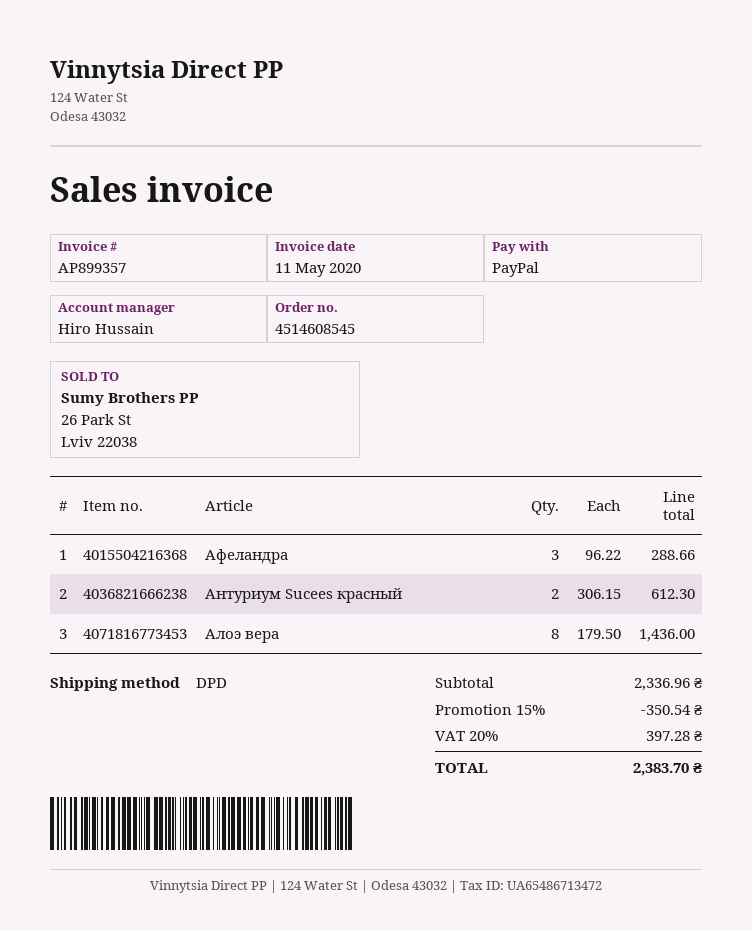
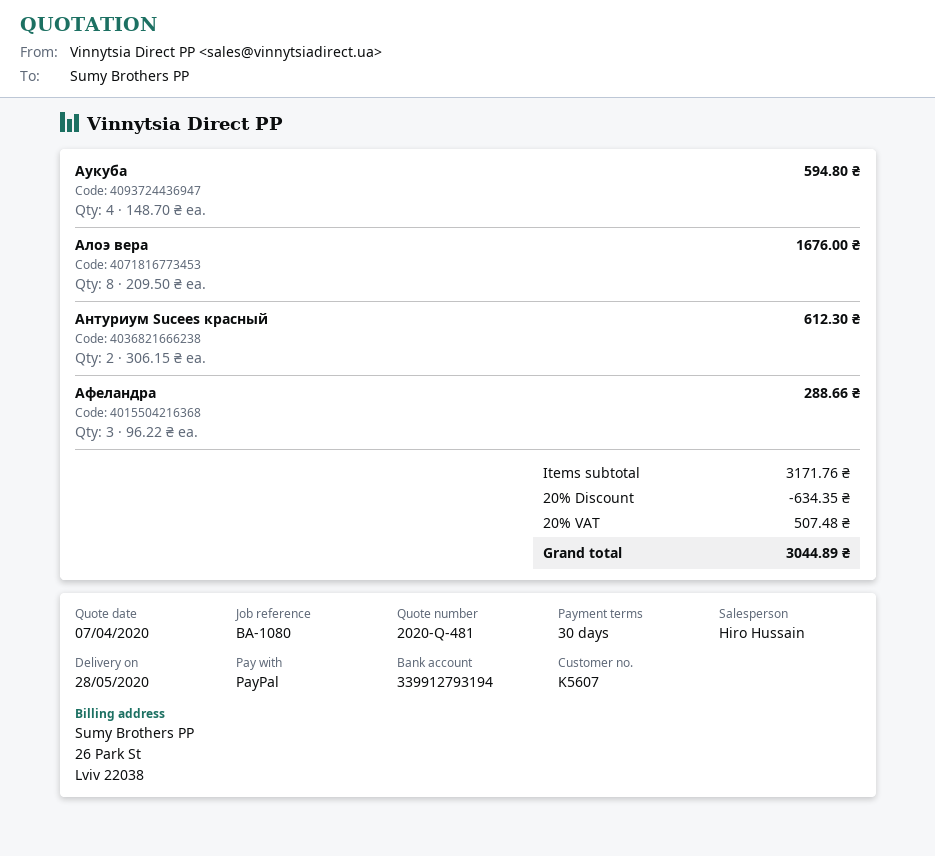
Алоэ вера: 8 x 179.50 = 1436.00 -> 8 x 209.50 = 1676.00
Аукуба: none -> 4 x 148.70 = 594.80
subtotal: 2336.96 -> 3171.76
discount: 15% = 350.54 -> 20% = 634.35
tax: 20% = 397.28 -> 20% = 507.48
total: 2383.70 -> 3044.89

